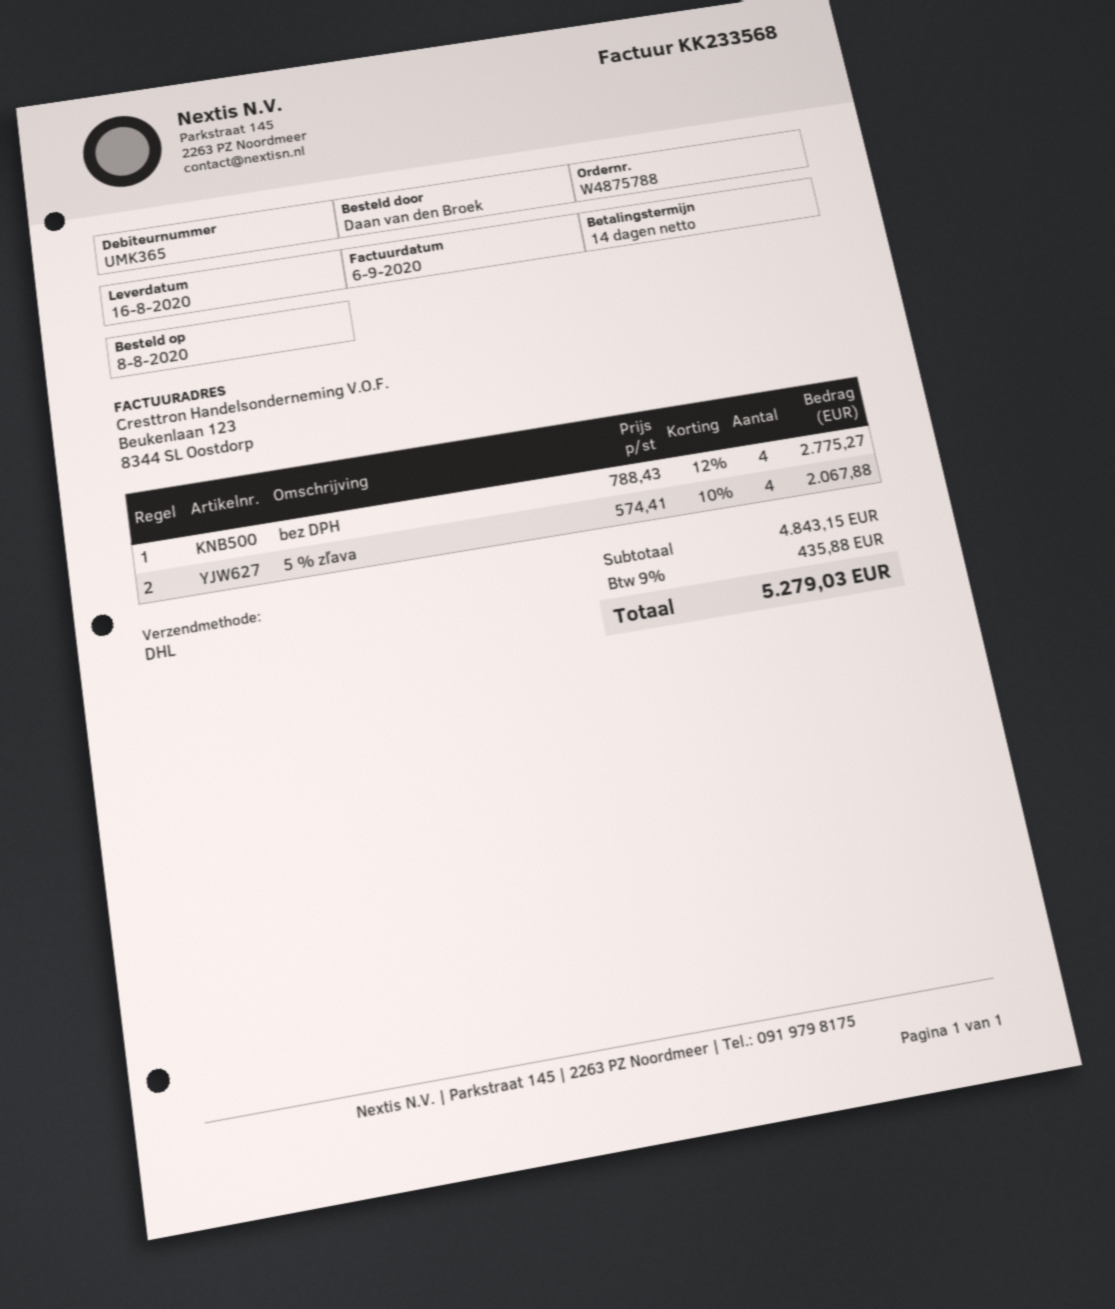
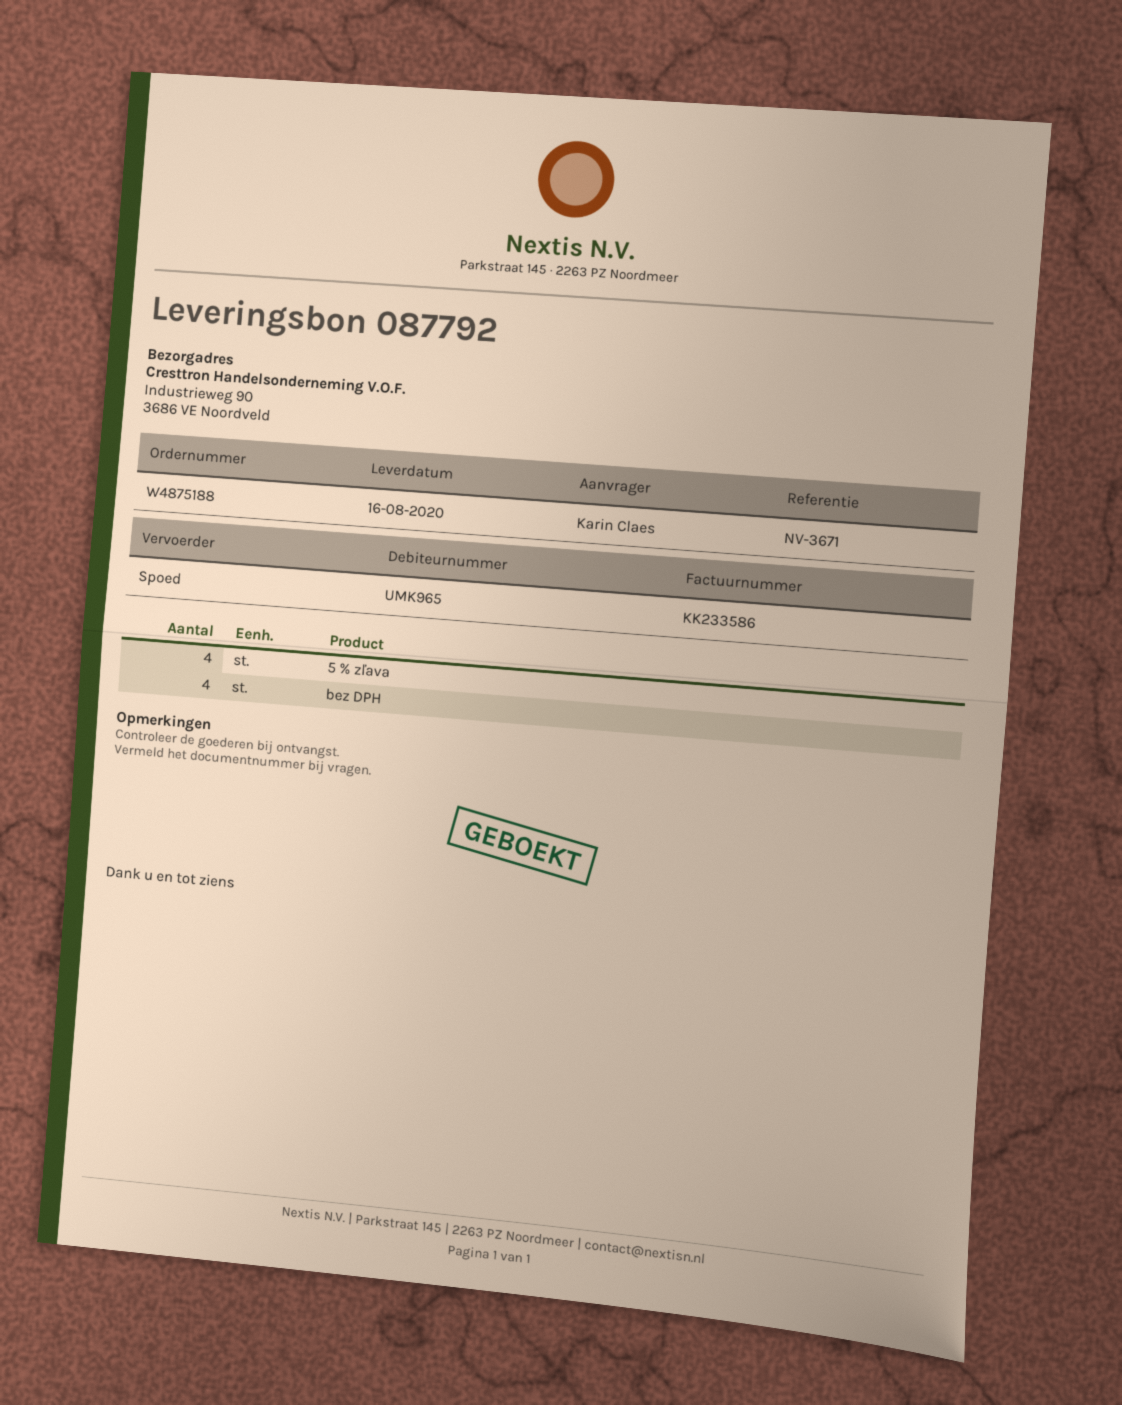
order number: W4875788 -> W4875188
invoice number: KK233568 -> KK233586
customer number: UMK365 -> UMK965
ordered by: Daan van den Broek -> Karin Claes
shipping method: DHL -> express

